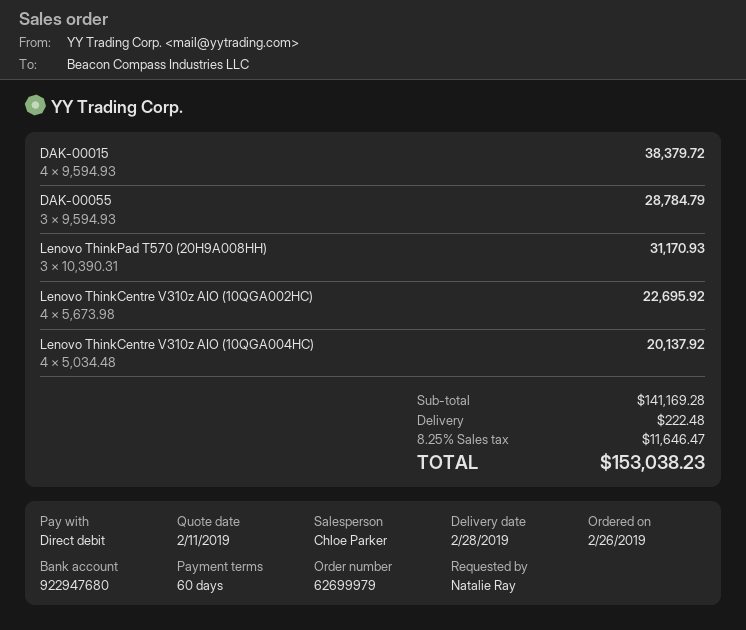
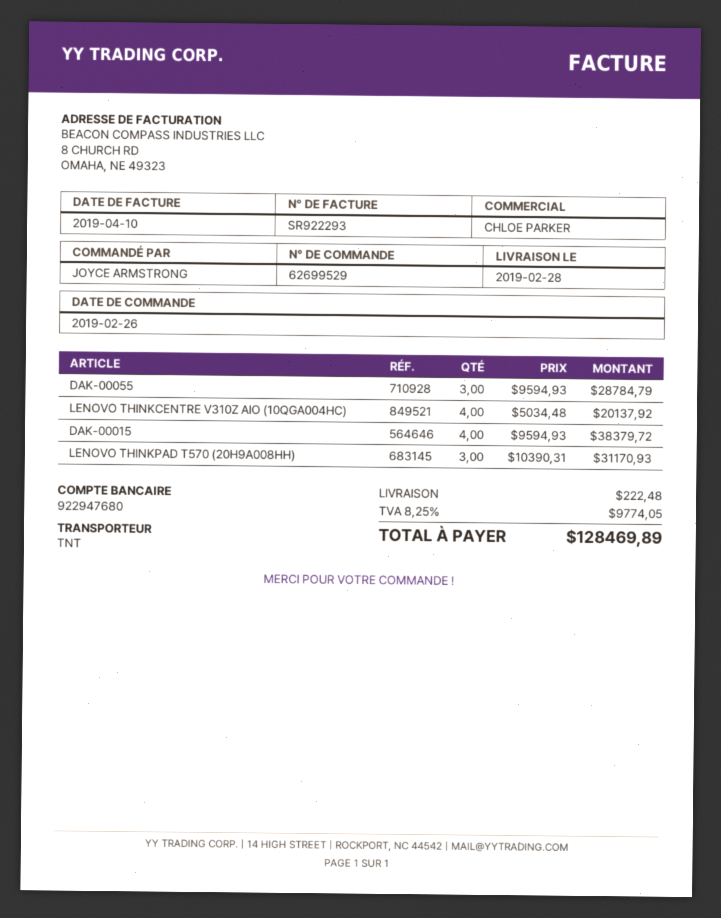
order number: 62699979 -> 62699529
ordered by: Natalie Ray -> JOYCE ARMSTRONG
Lenovo ThinkCentre V310z AIO (10QGA002HC): 4 x 5673.98 = 22695.92 -> none
tax: 8.25% = 11646.47 -> 8.25% = 9774.05
total: 153038.23 -> 128469.89

